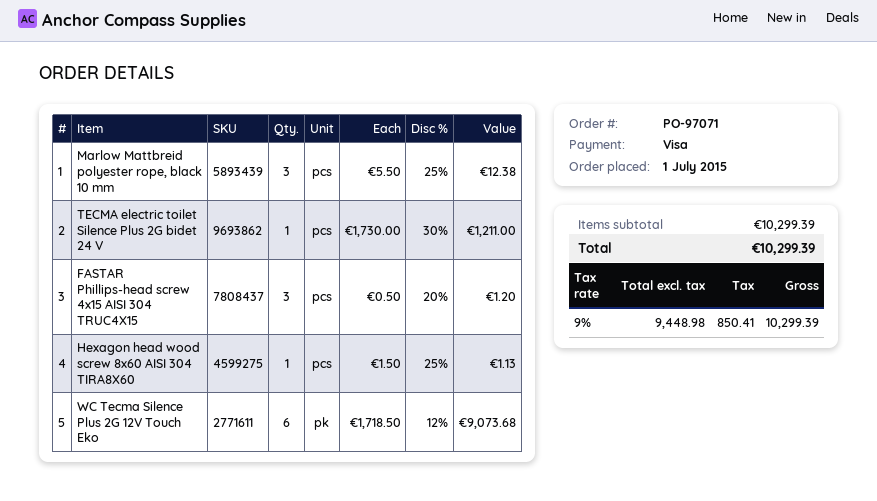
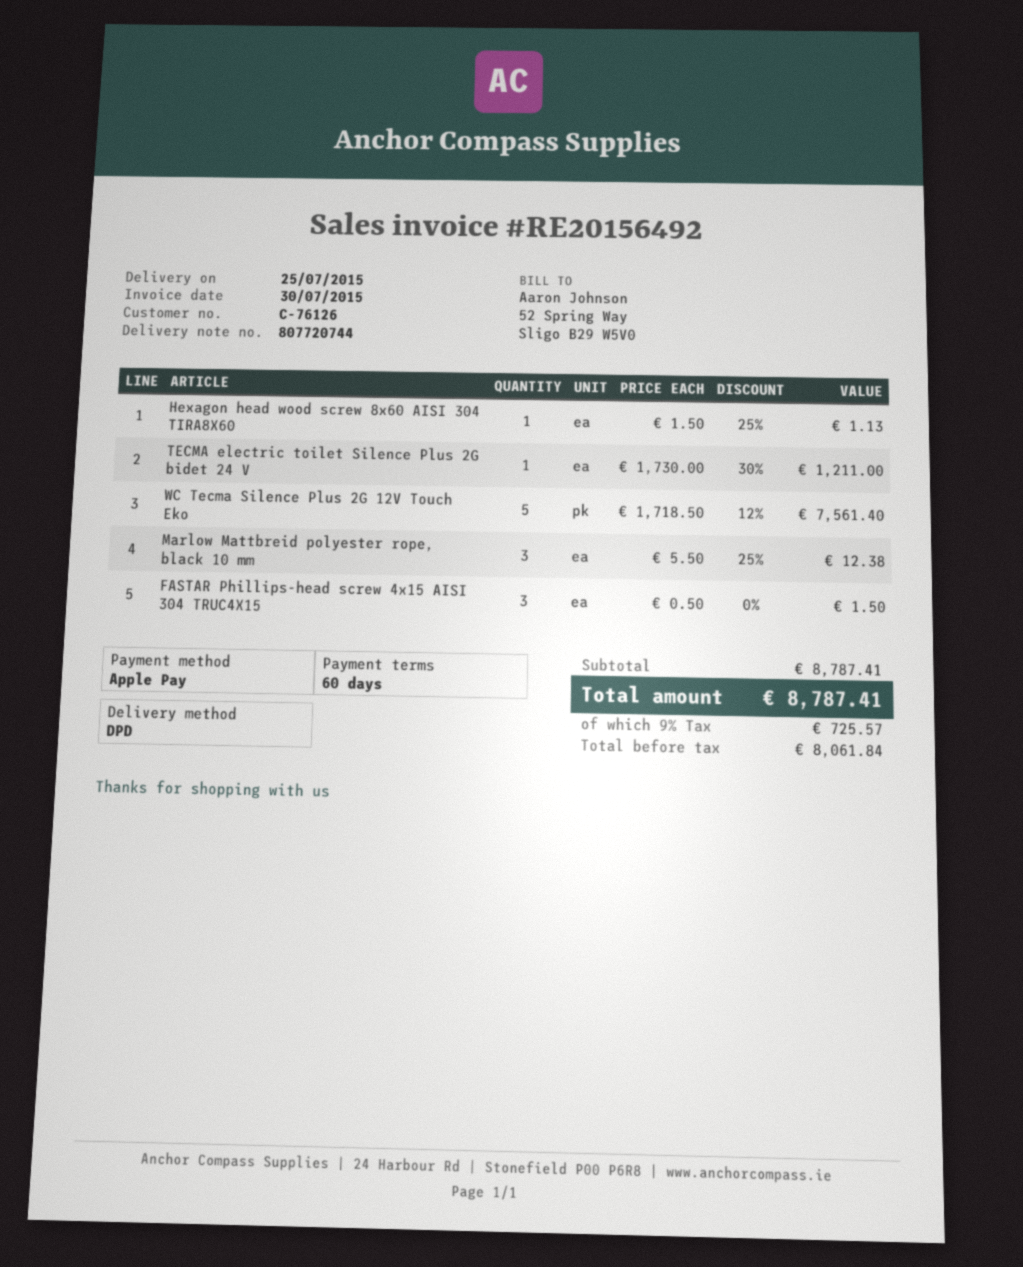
payment method: Visa -> Apple Pay
FASTAR Phillips-head screw 4x15 AISI 304 TRUC4X15: 3 x 0.50 - 20% = 1.20 -> 3 x 0.50 = 1.50
WC Tecma Silence Plus 2G 12V Touch Eko: 6 x 1718.50 - 12% = 9073.68 -> 5 x 1718.50 - 12% = 7561.40
subtotal: 10299.39 -> 8787.41
net: 9448.98 -> 8061.84
tax: 9% = 850.41 -> 9% = 725.57
total: 10299.39 -> 8787.41

